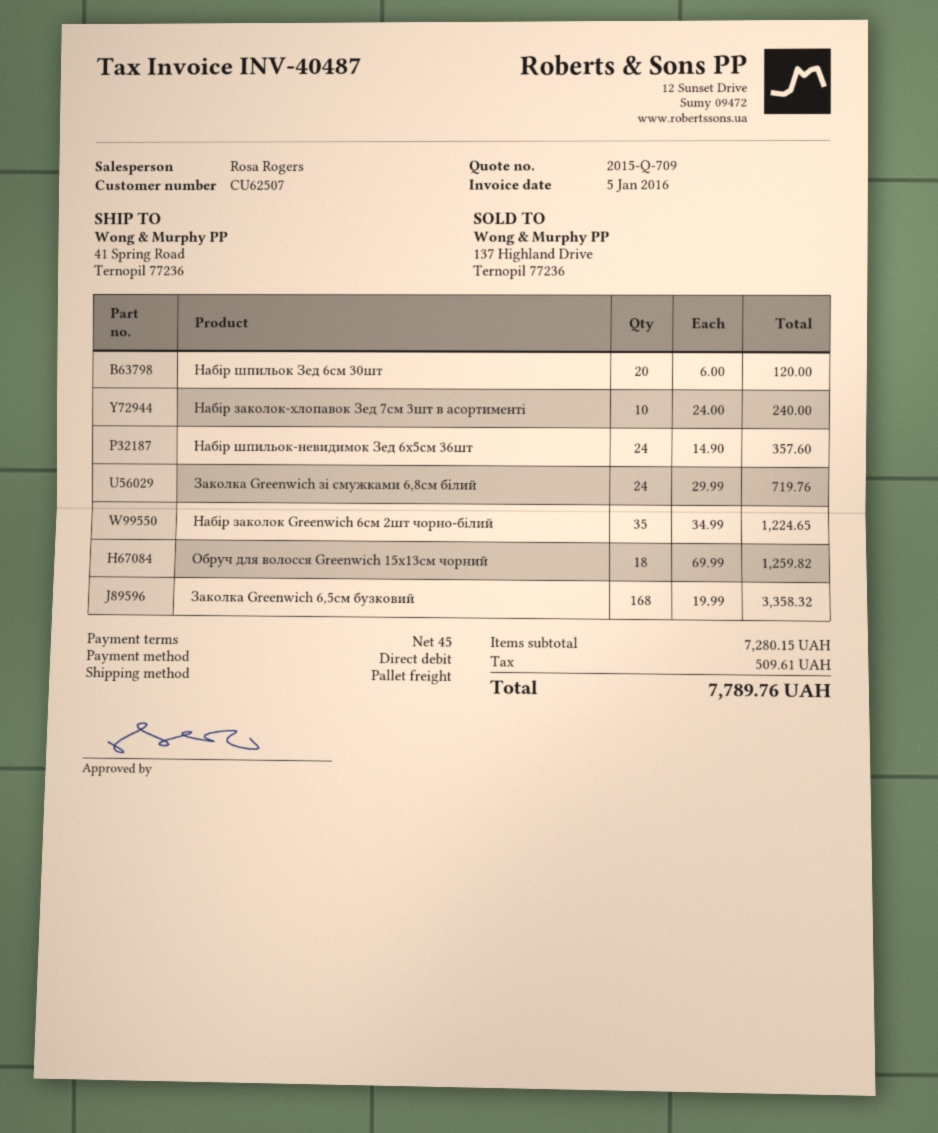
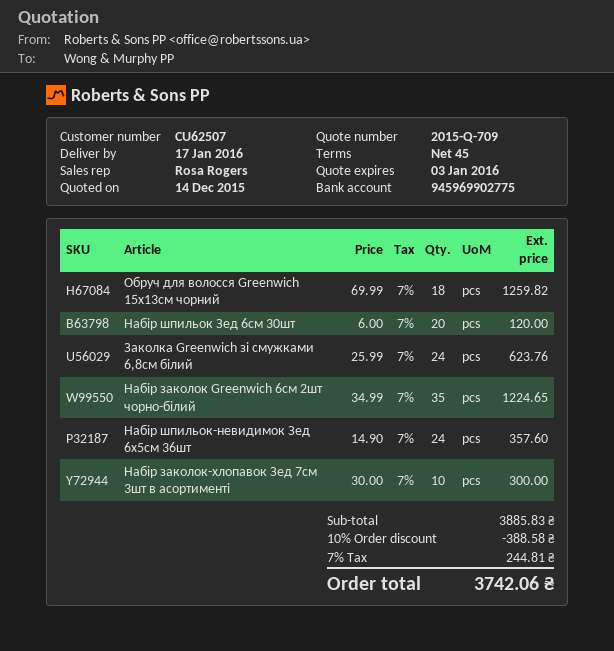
Набір заколок-хлопавок Зед 7см 3шт в асортименті: 10 x 24.00 = 240.00 -> 10 x 30.00 = 300.00
Заколка Greenwich зі смужками 6,8см білий: 24 x 29.99 = 719.76 -> 24 x 25.99 = 623.76
Заколка Greenwich 6,5см бузковий: 168 x 19.99 = 3358.32 -> none
subtotal: 7280.15 -> 3885.83
discount: none -> 10% = 388.58
tax: 509.61 -> 244.81
total: 7789.76 -> 3742.06

